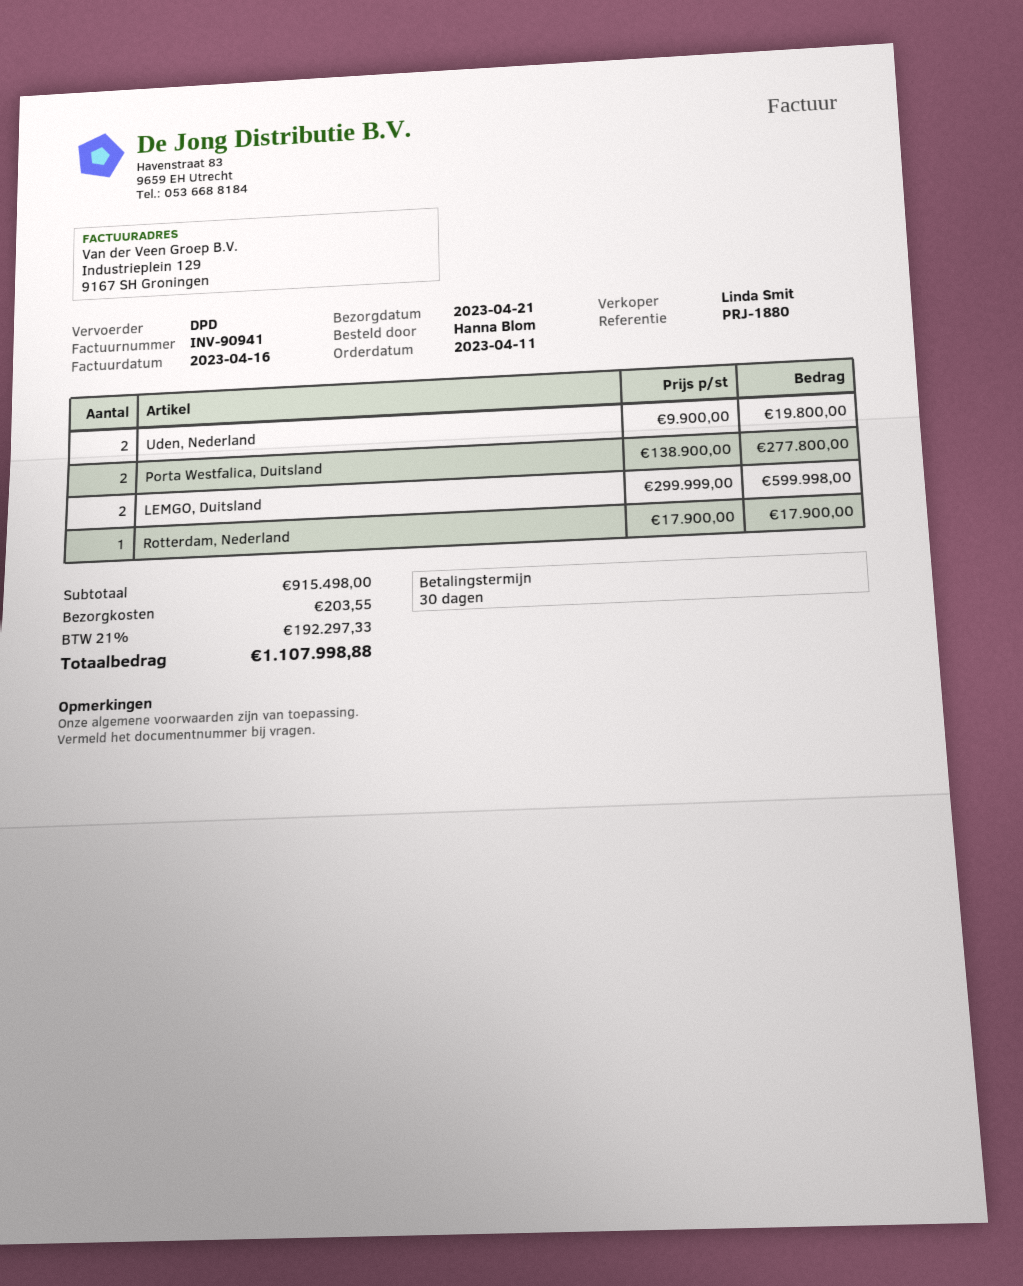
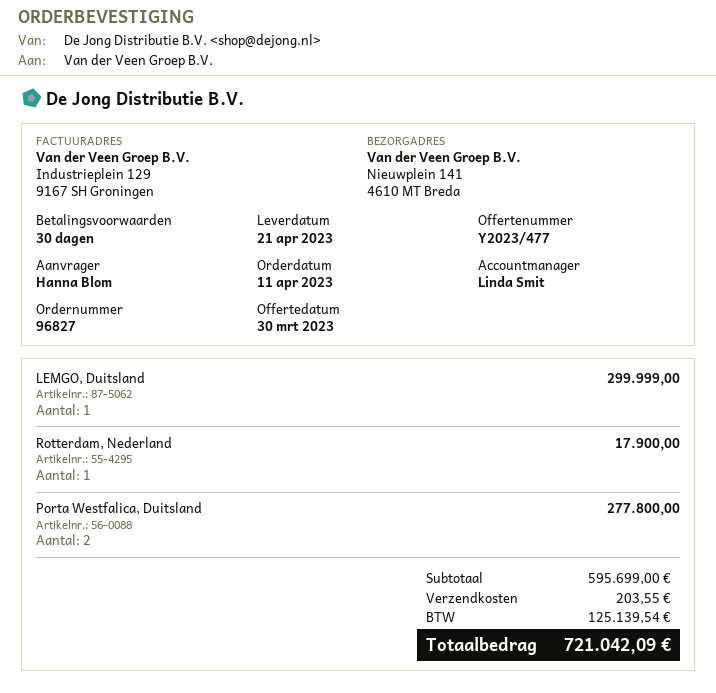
Uden, Nederland: 2 for 19800.00 -> none
LEMGO, Duitsland: 2 for 599998.00 -> 1 for 299999.00
subtotal: 915498.00 -> 595699.00
tax: 192297.33 -> 125139.54
total: 1107998.88 -> 721042.09

